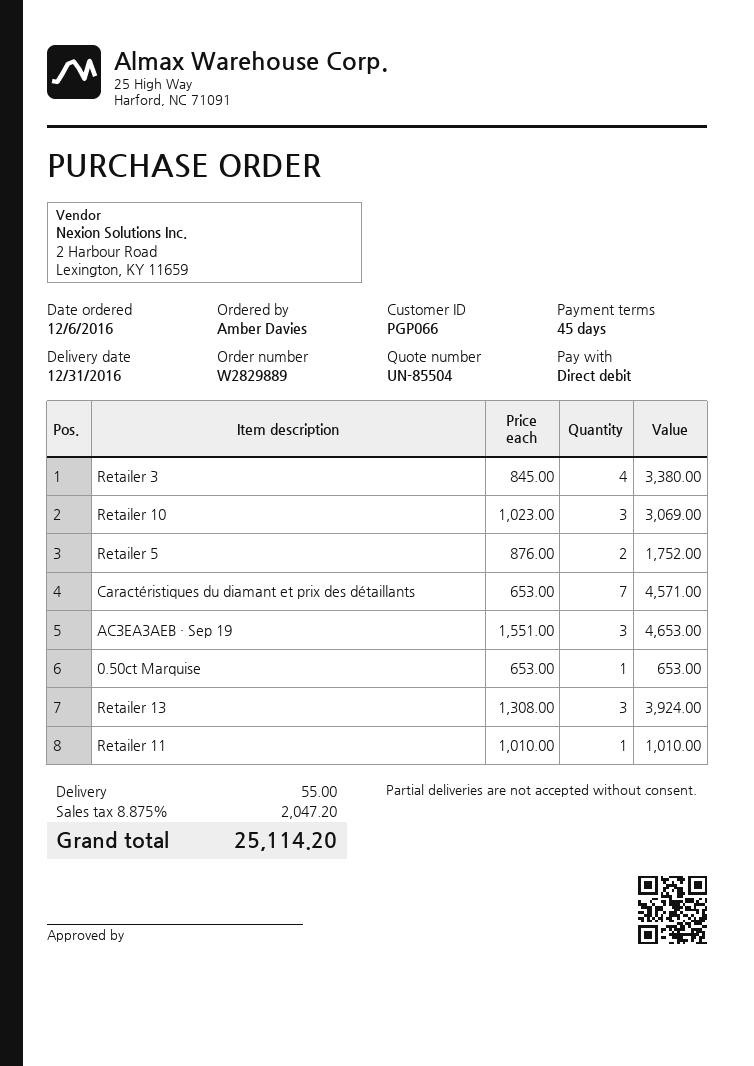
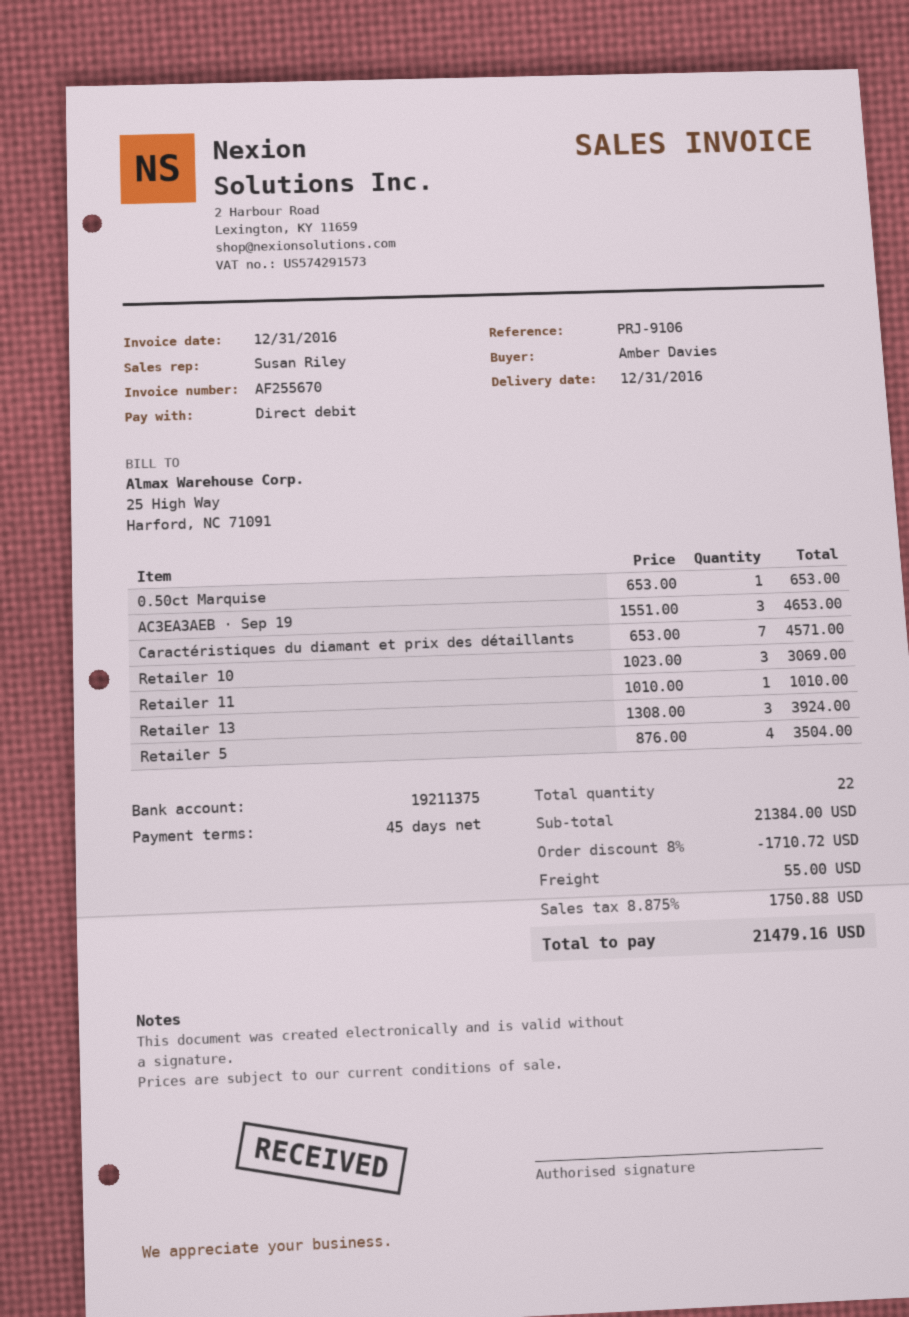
Retailer 3: 4 x 845.00 = 3380.00 -> none
Retailer 5: 2 x 876.00 = 1752.00 -> 4 x 876.00 = 3504.00
discount: none -> 8% = 1710.72
tax: 8.875% = 2047.20 -> 8.875% = 1750.88
total: 25114.20 -> 21479.16

